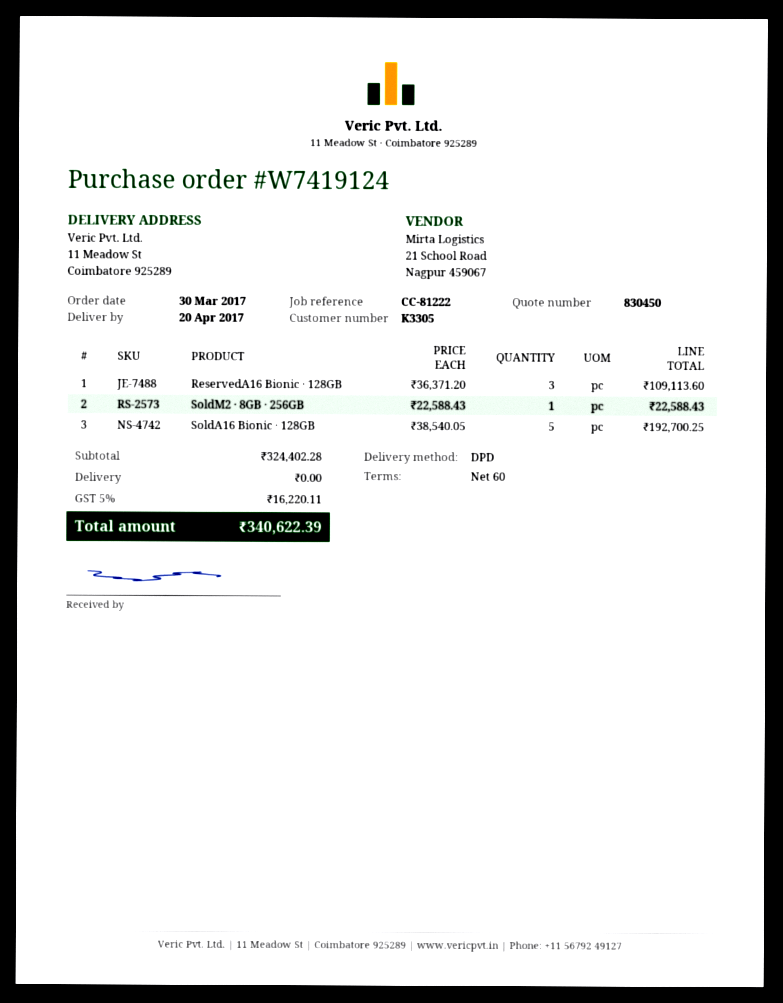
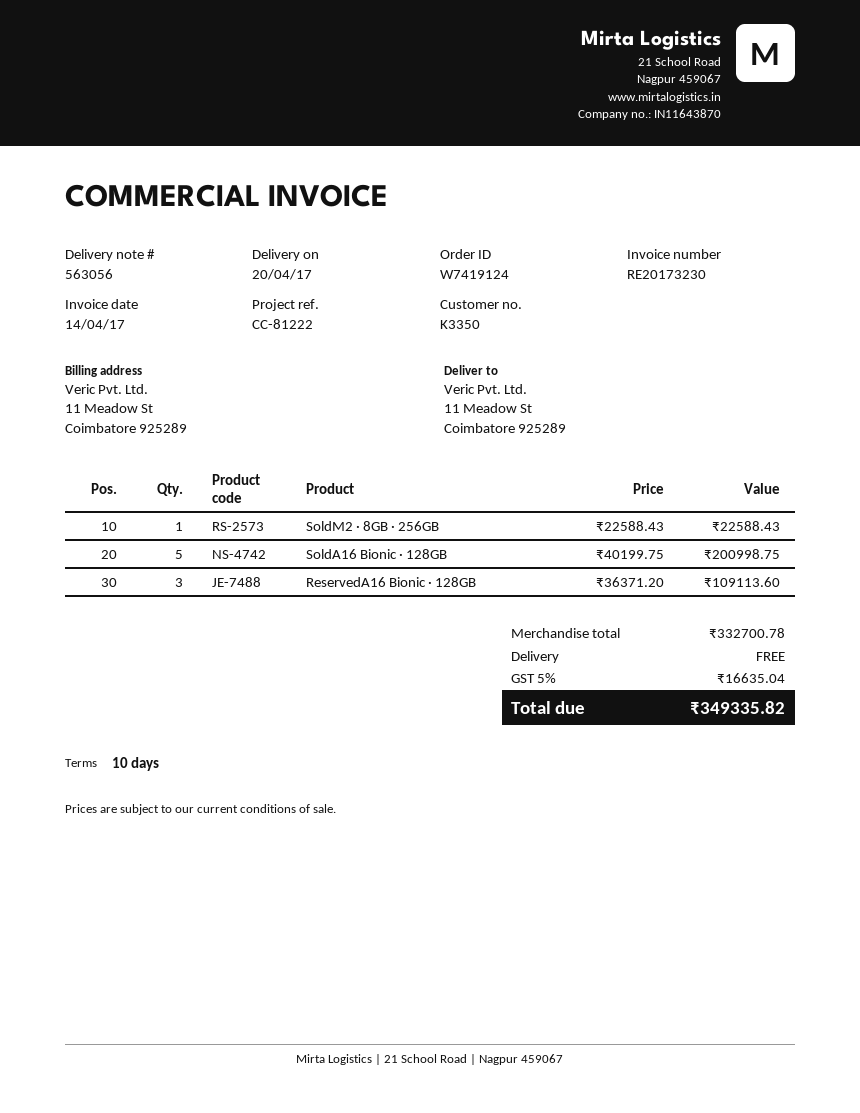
payment terms: 60 days -> 10 days
customer number: K3305 -> K3350
SoldA16 Bionic · 128GB: 5 x 38540.05 = 192700.25 -> 5 x 40199.75 = 200998.75
subtotal: 324402.28 -> 332700.78
tax: 5% = 16220.11 -> 5% = 16635.04
total: 340622.39 -> 349335.82

